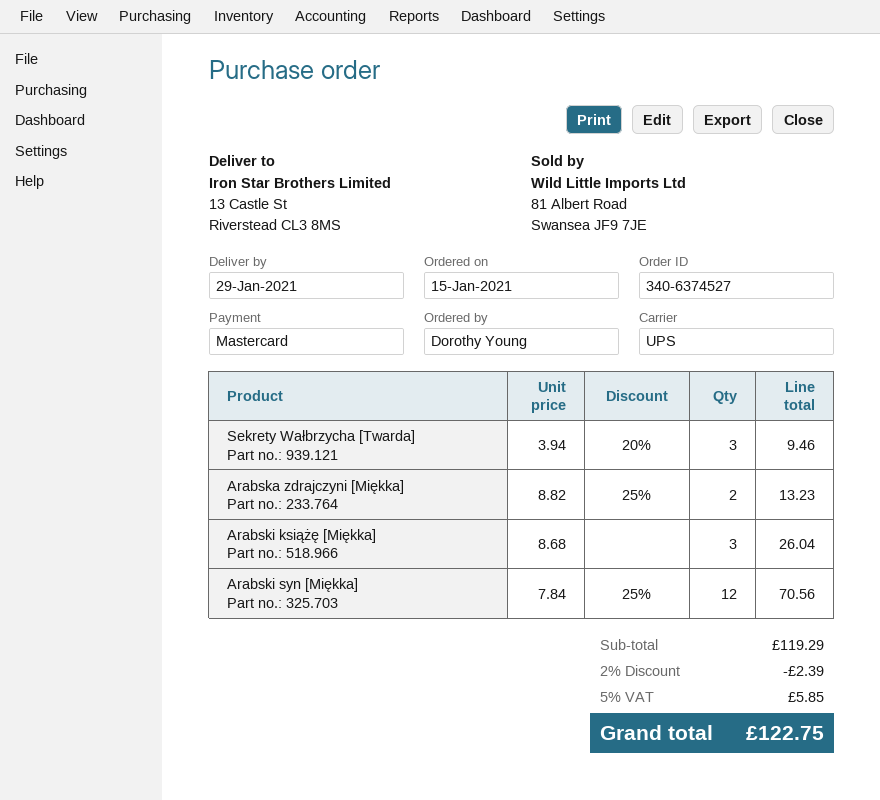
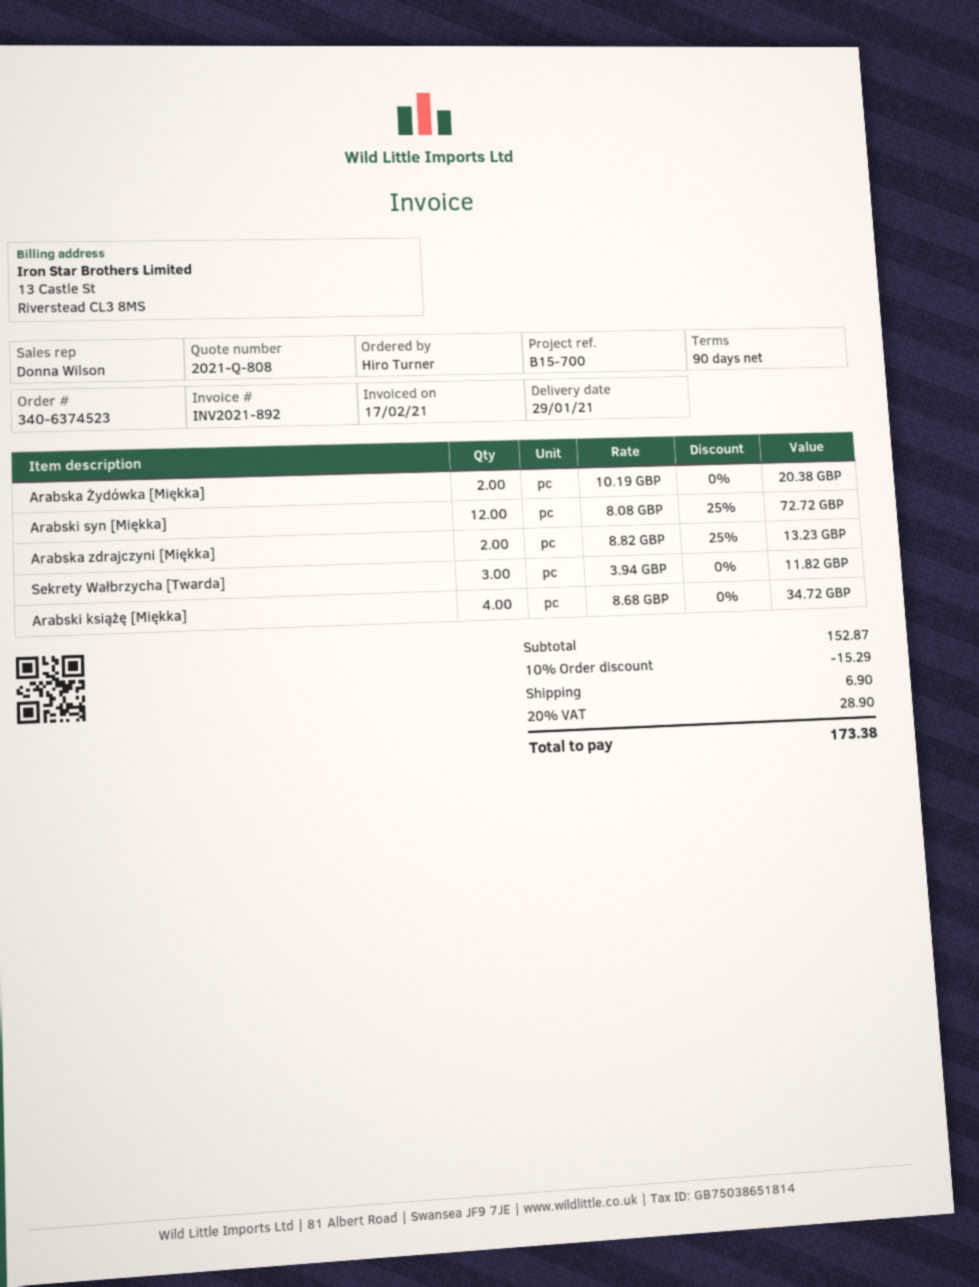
order number: 340-6374527 -> 340-6374523
ordered by: Dorothy Young -> Hiro Turner
Sekrety Wałbrzycha [Twarda]: 3 x 3.94 - 20% = 9.46 -> 3 x 3.94 = 11.82
Arabski książę [Miękka]: 3 x 8.68 = 26.04 -> 4 x 8.68 = 34.72
Arabski syn [Miękka]: 12 x 7.84 - 25% = 70.56 -> 12 x 8.08 - 25% = 72.72
Arabska Żydówka [Miękka]: none -> 2 x 10.19 = 20.38
subtotal: 119.29 -> 152.87
discount: 2% = 2.39 -> 10% = 15.29
shipping: none -> 6.90
tax: 5% = 5.85 -> 20% = 28.90
total: 122.75 -> 173.38

